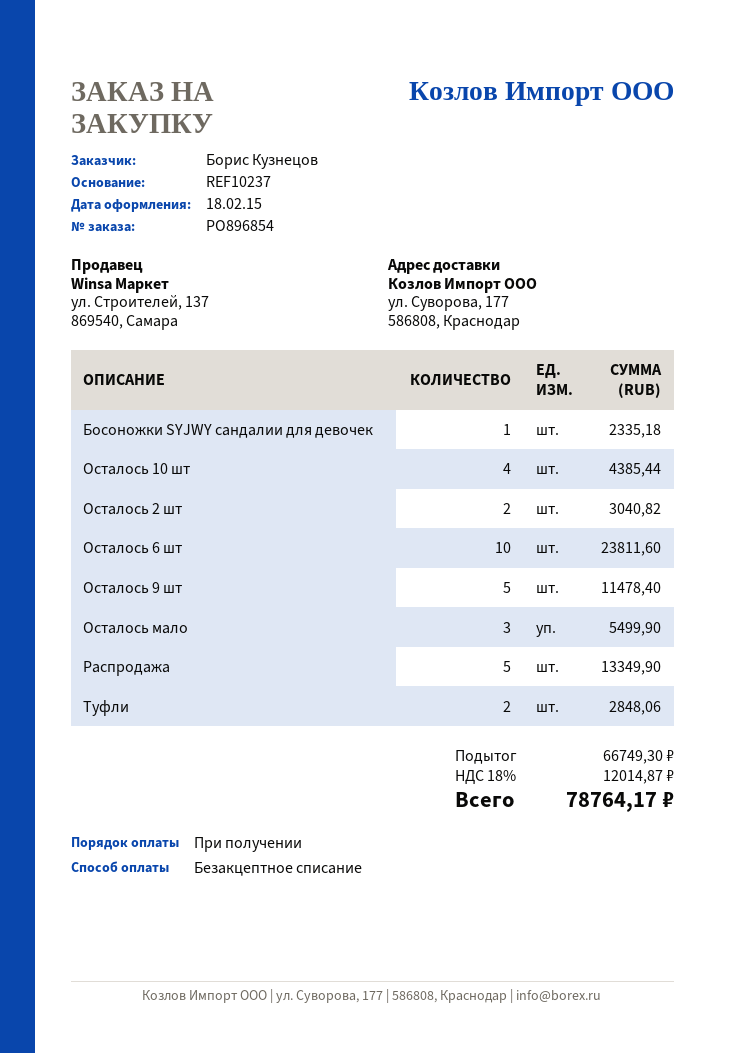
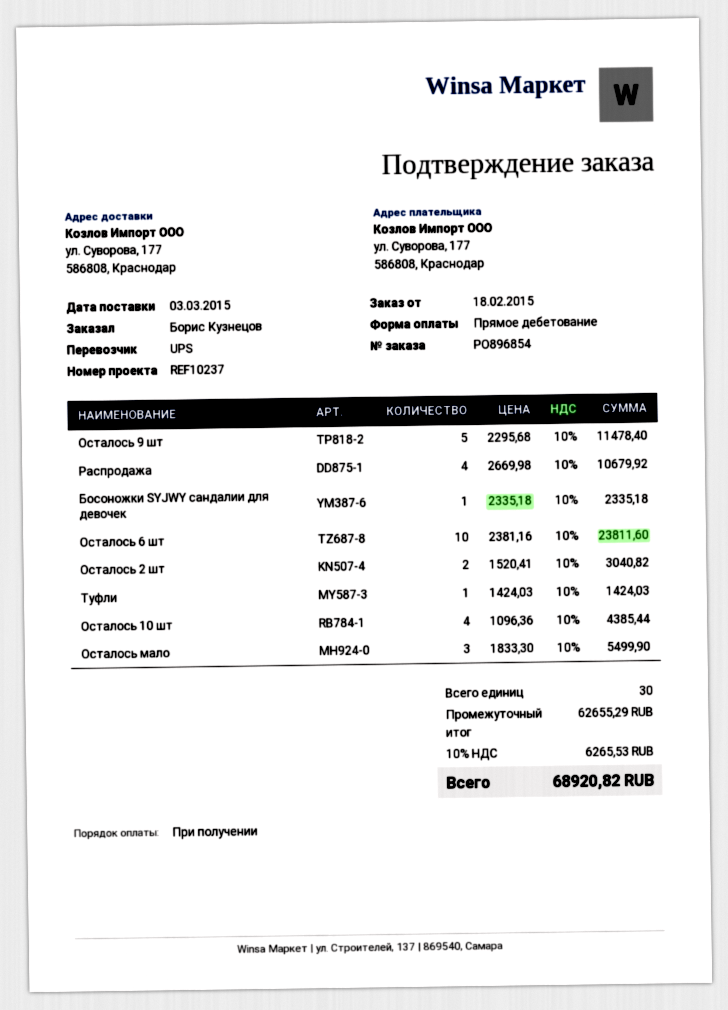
Распродажа: 5 for 13349.90 -> 4 for 10679.92
Туфли: 2 for 2848.06 -> 1 for 1424.03
subtotal: 66749.30 -> 62655.29
tax: 18% = 12014.87 -> 10% = 6265.53
total: 78764.17 -> 68920.82

